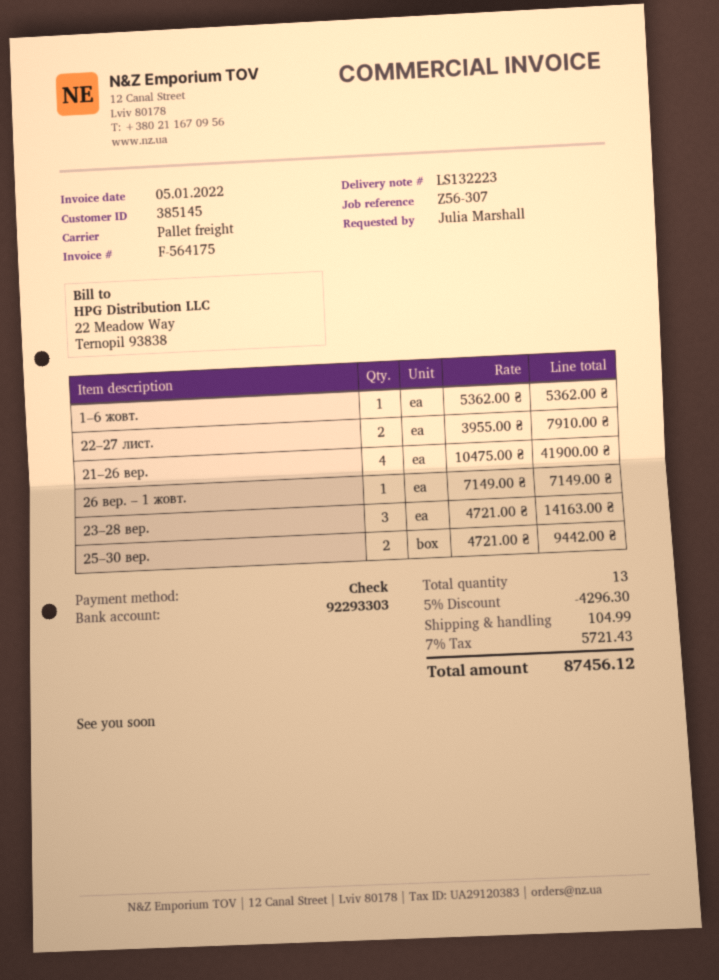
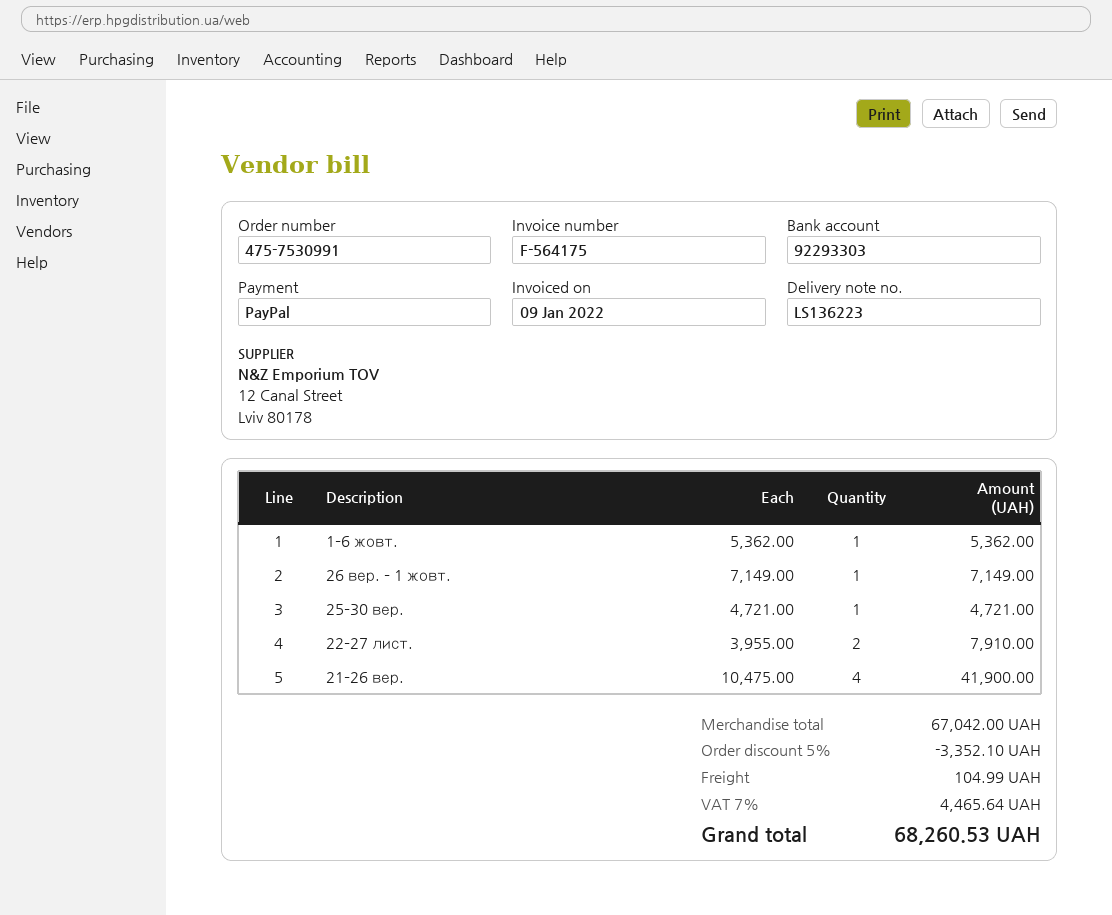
delivery note number: LS132223 -> LS136223
invoice date: 2022-01-05 -> 2022-01-09
payment method: cheque -> PayPal
23–28 вер.: 3 x 4721.00 = 14163.00 -> none
25–30 вер.: 2 x 4721.00 = 9442.00 -> 1 x 4721.00 = 4721.00
discount: 5% = 4296.30 -> 5% = 3352.10
tax: 7% = 5721.43 -> 7% = 4465.64
total: 87456.12 -> 68260.53

